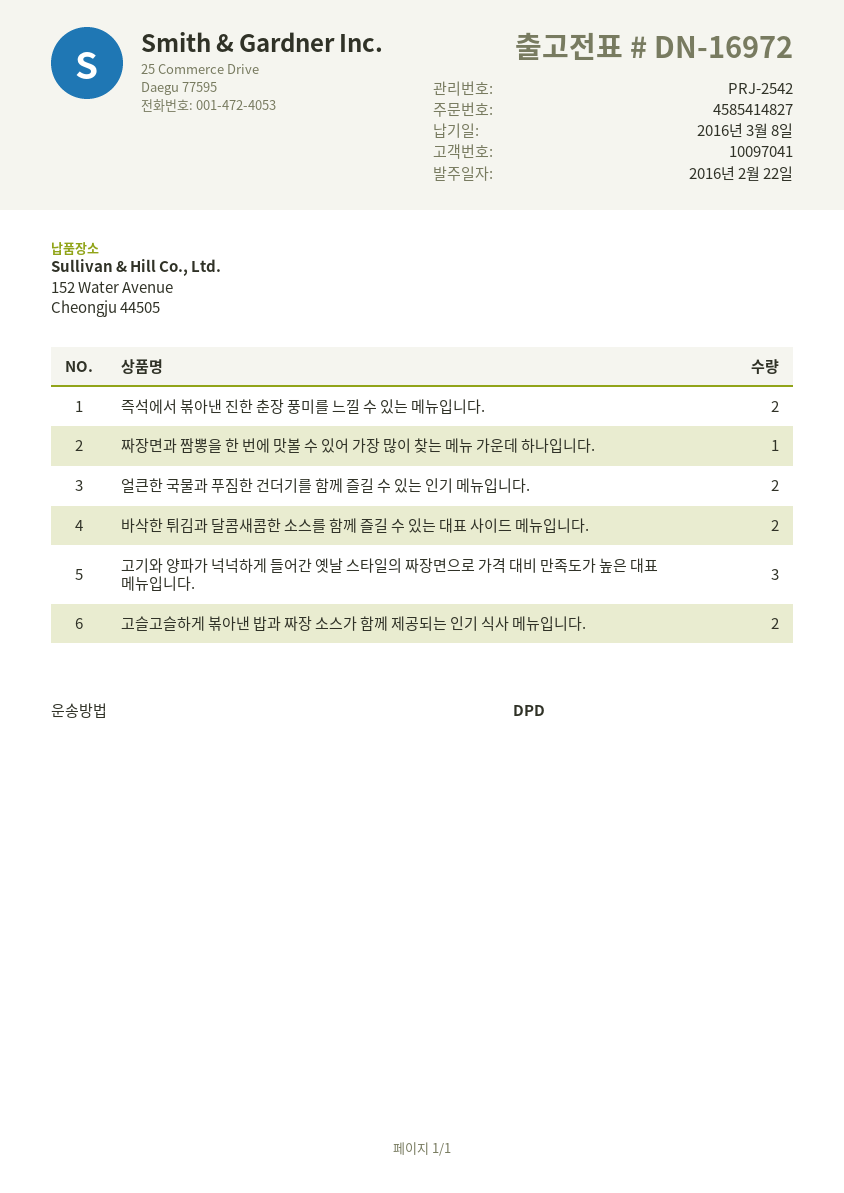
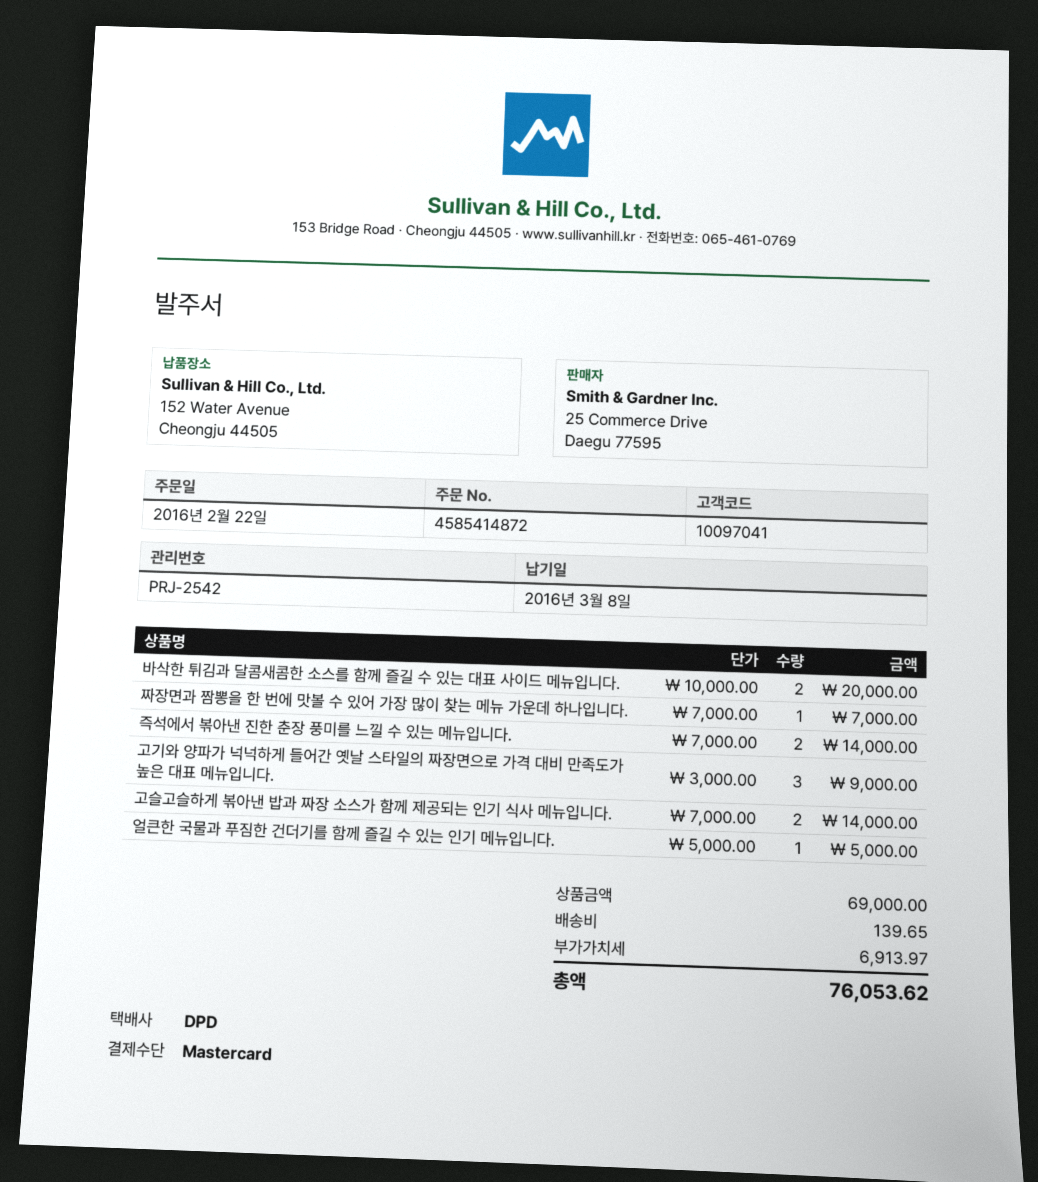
order number: 4585414827 -> 4585414872
얼큰한 국물과 푸짐한 건더기를 함께 즐길 수 있는 인기 메뉴입니다.: 2 -> 1

